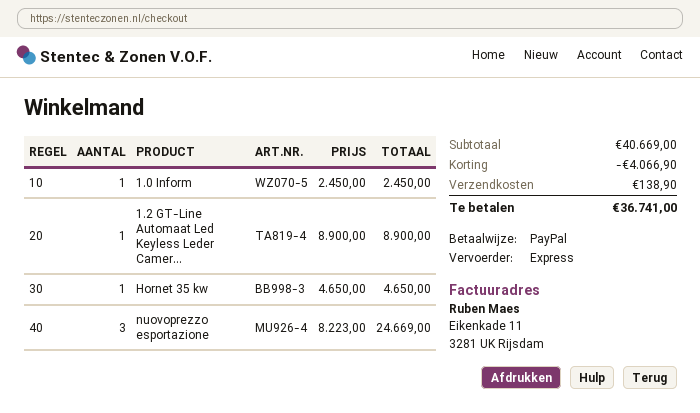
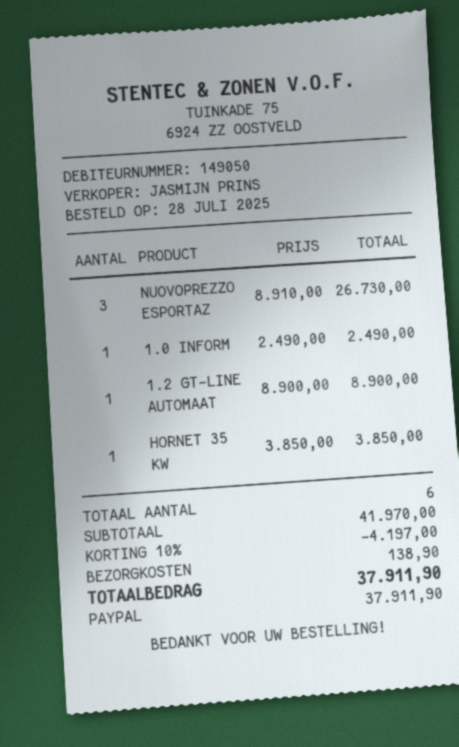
1.0 Inform: 1 x 2450.00 = 2450.00 -> 1 x 2490.00 = 2490.00
Hornet 35 kw: 1 x 4650.00 = 4650.00 -> 1 x 3850.00 = 3850.00
nuovoprezzo esportazione: 3 x 8223.00 = 24669.00 -> 3 x 8910.00 = 26730.00
subtotal: 40669.00 -> 41970.00
discount: 4066.90 -> 4197.00
total: 36741.00 -> 37911.90

